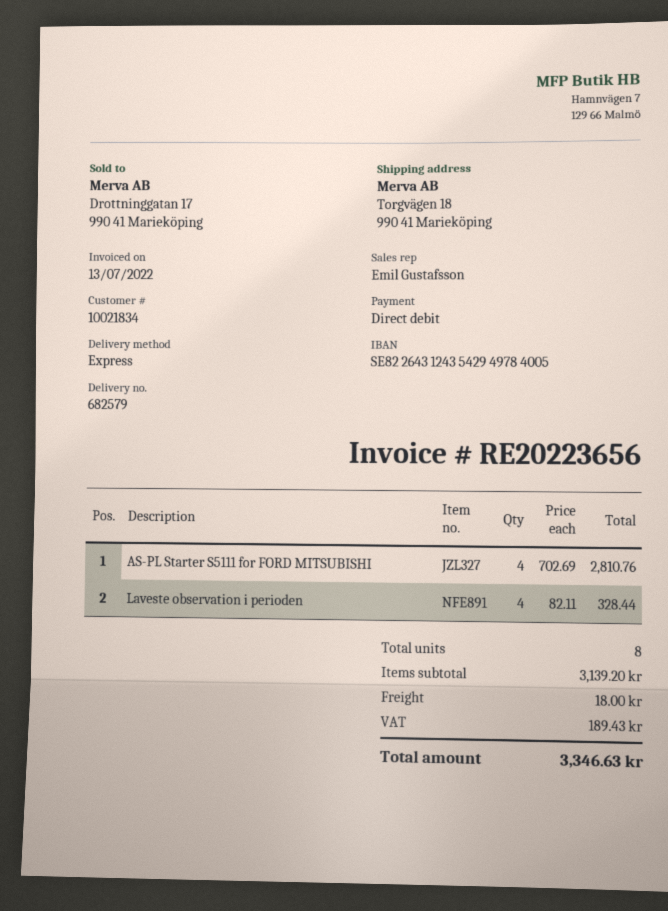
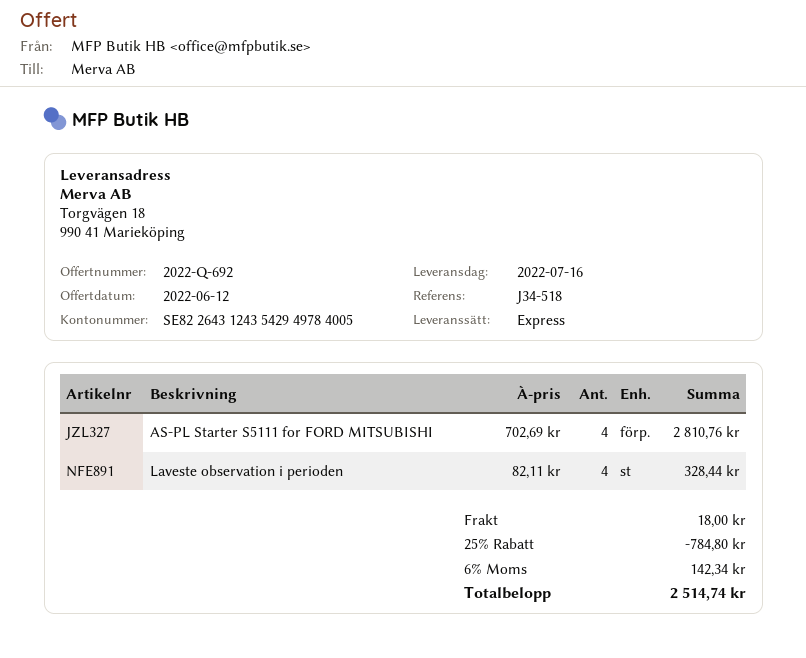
discount: none -> 25% = 784.80
tax: 189.43 -> 142.34
total: 3346.63 -> 2514.74

